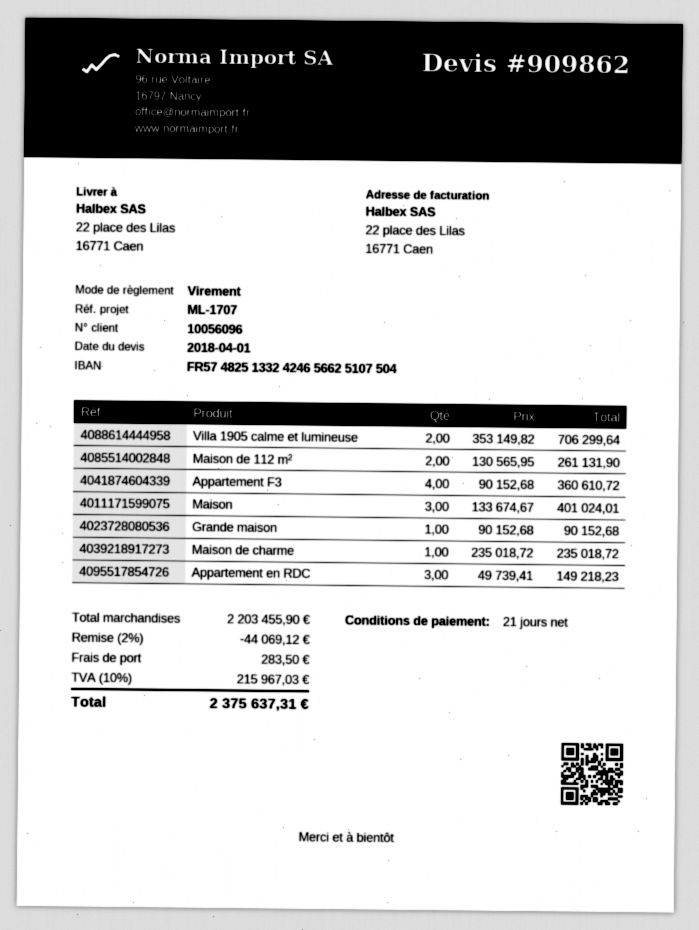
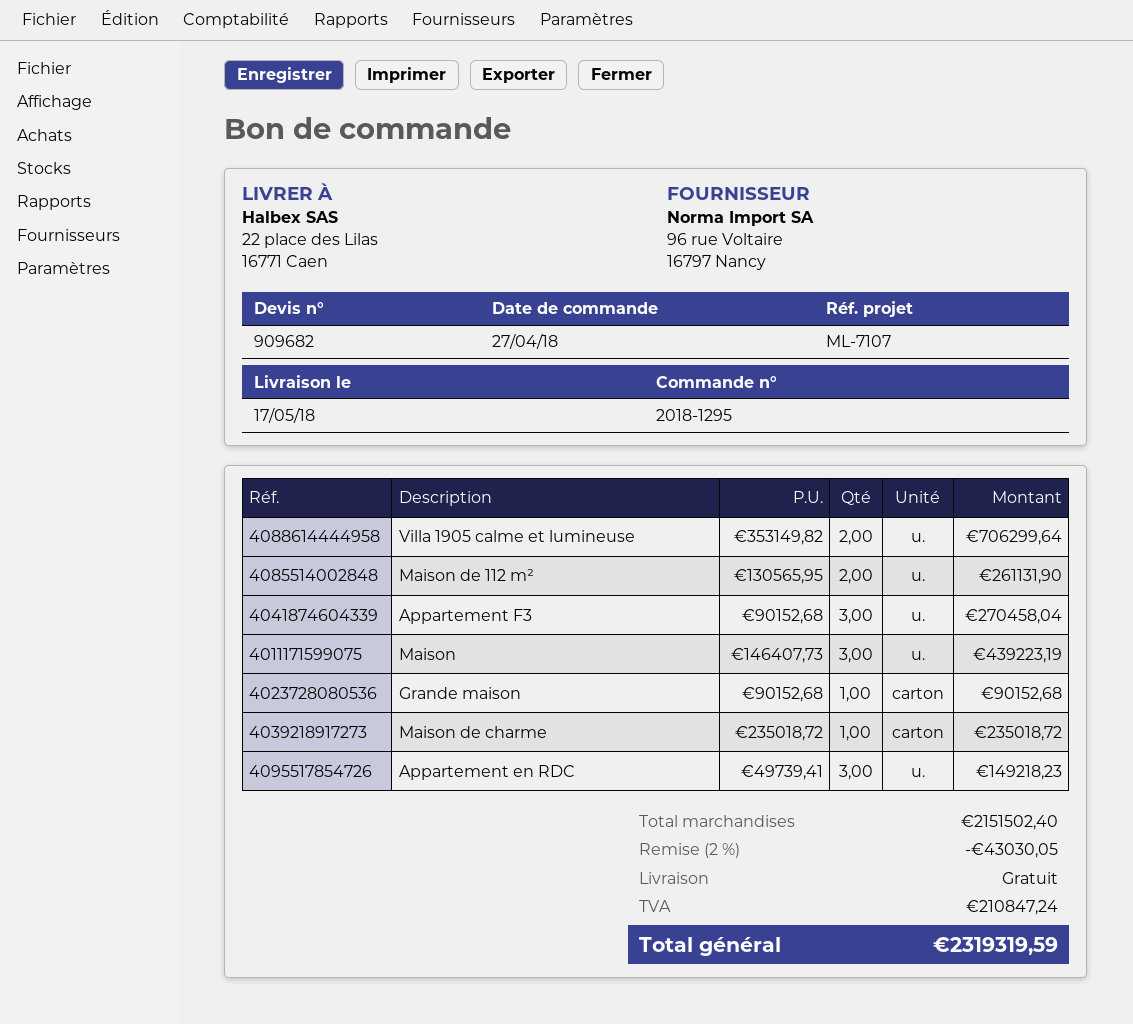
quote number: 909862 -> 909682
reference: ML-1707 -> ML-7107
Appartement F3: 4 x 90152.68 = 360610.72 -> 3 x 90152.68 = 270458.04
Maison: 3 x 133674.67 = 401024.01 -> 3 x 146407.73 = 439223.19
subtotal: 2203455.90 -> 2151502.40
discount: 2% = 44069.12 -> 2% = 43030.05
shipping: 283.50 -> 0.00
tax: 215967.03 -> 210847.24
total: 2375637.31 -> 2319319.59

